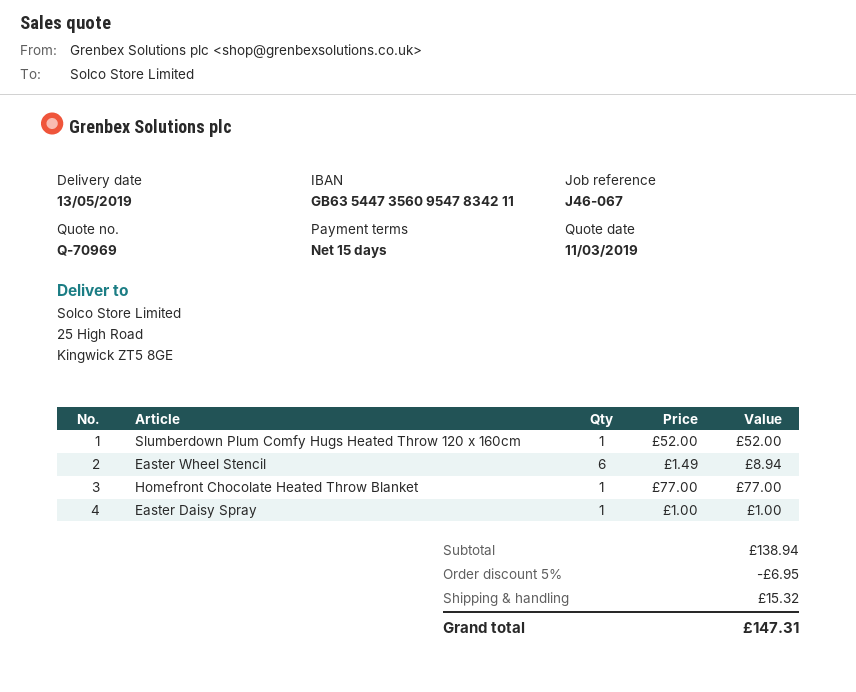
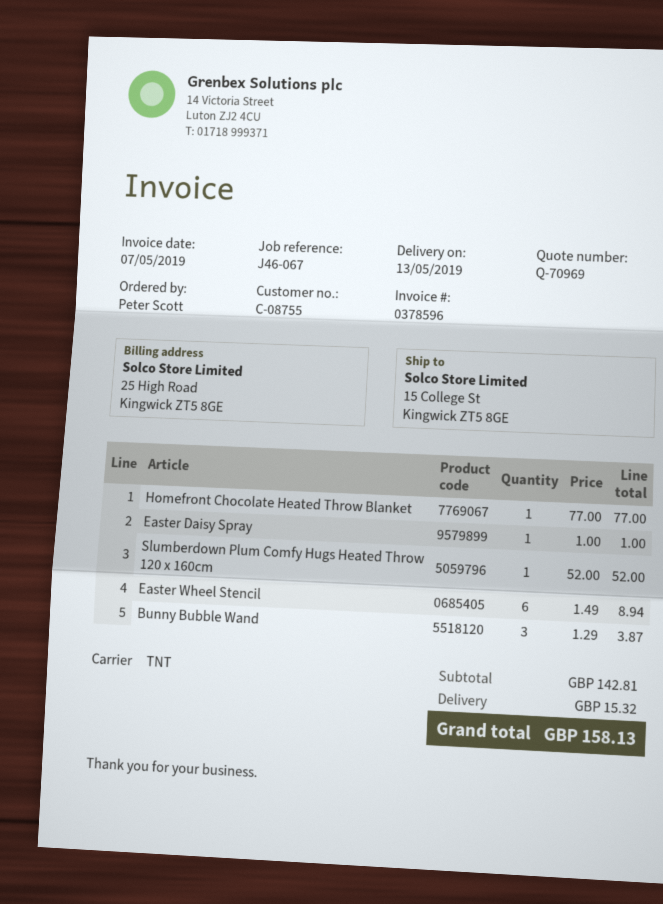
ship to: 25 High Road, Kingwick ZT5 8GE -> 15 College St, Kingwick ZT5 8GE
Bunny Bubble Wand: none -> 3 x 1.29 = 3.87
subtotal: 138.94 -> 142.81
discount: 5% = 6.95 -> none
total: 147.31 -> 158.13

